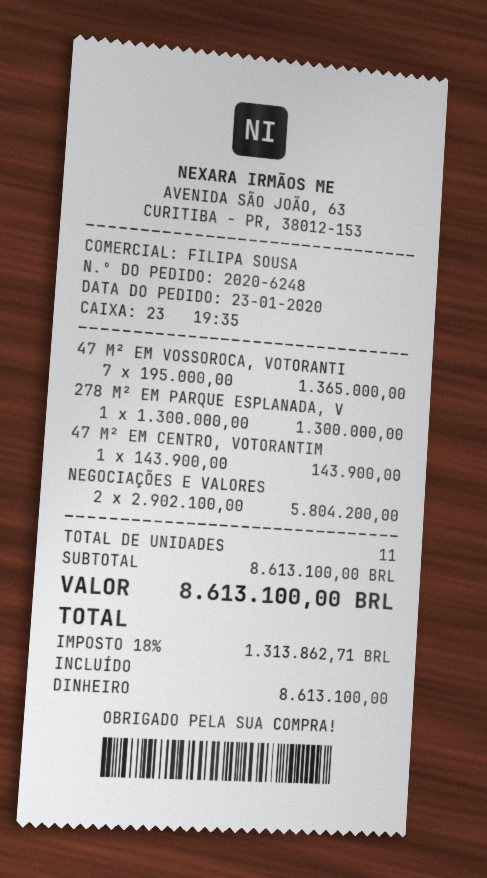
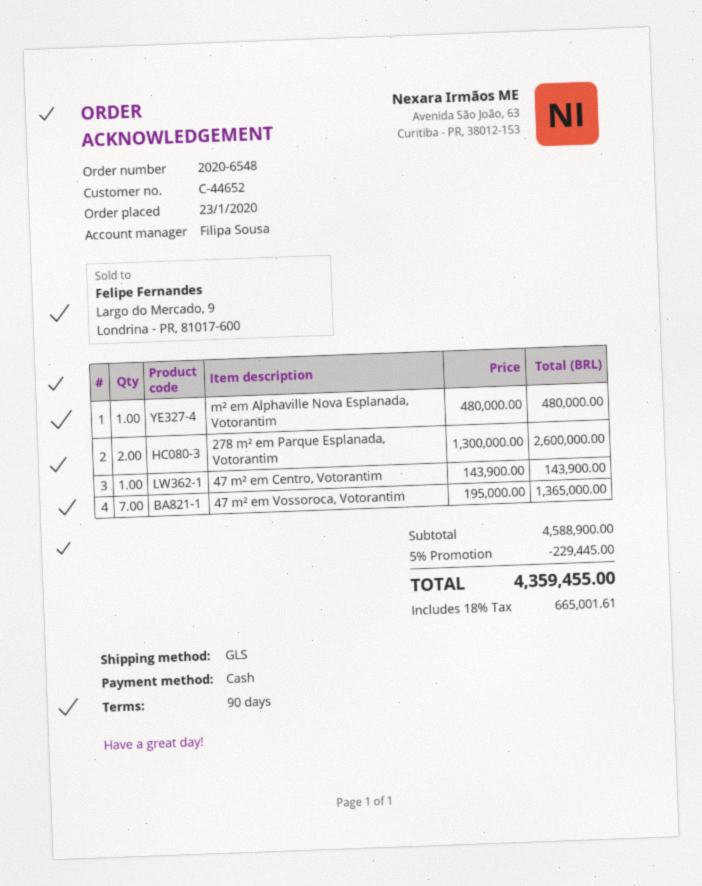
order number: 2020-6248 -> 2020-6548
278 M² EM PARQUE ESPLANADA, V: 1 x 1300000.00 = 1300000.00 -> 2 x 1300000.00 = 2600000.00
NEGOCIAÇÕES E VALORES: 2 x 2902100.00 = 5804200.00 -> none
m² em Alphaville Nova Esplanada, Votorantim: none -> 1 x 480000.00 = 480000.00
subtotal: 8613100.00 -> 4588900.00
discount: none -> 5% = 229445.00
tax: 18% = 1313862.71 -> 18% = 665001.61
total: 8613100.00 -> 4359455.00

